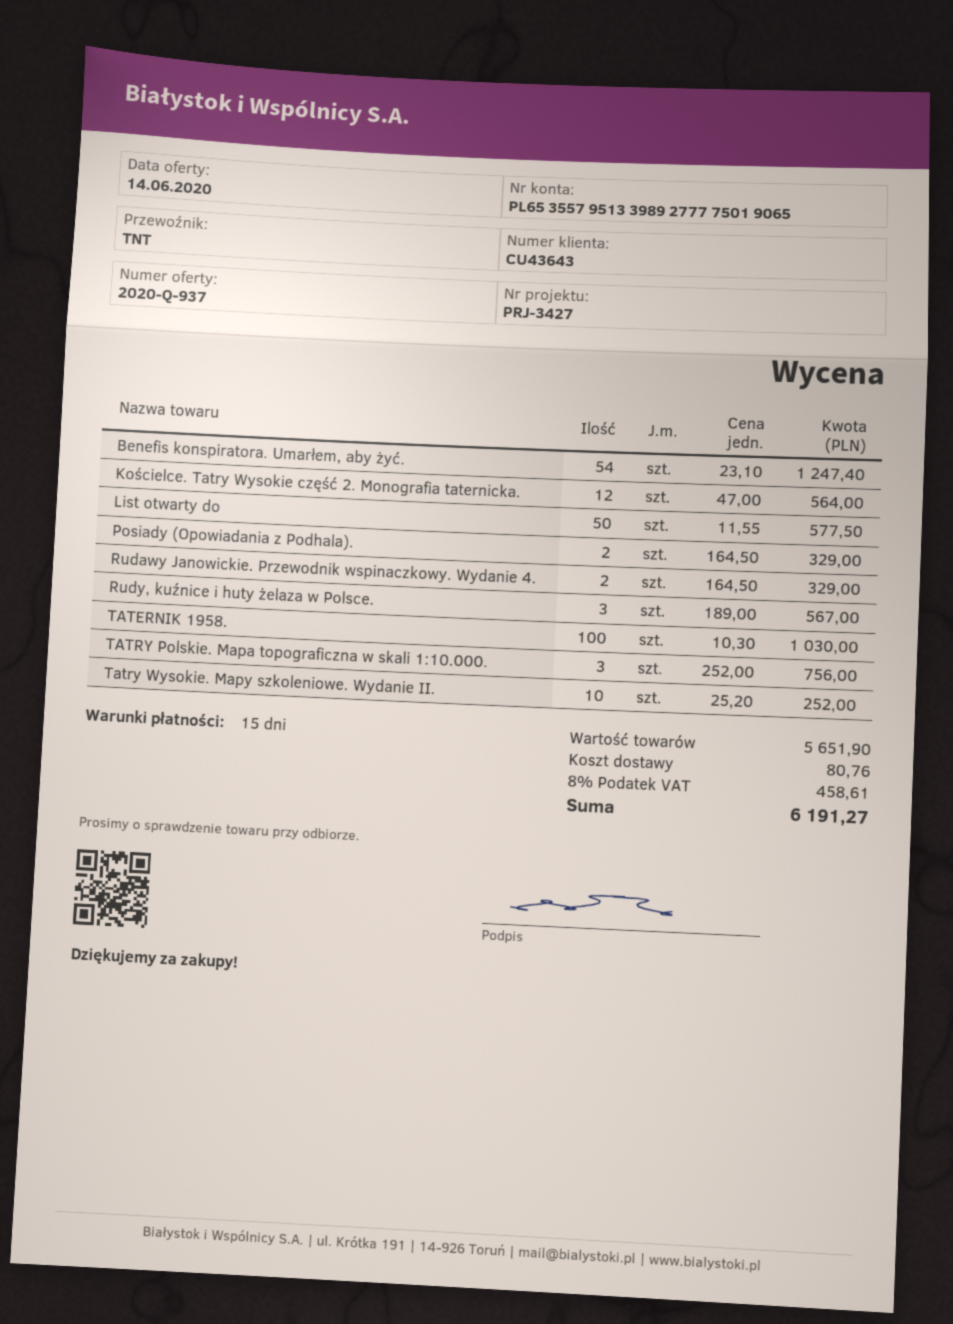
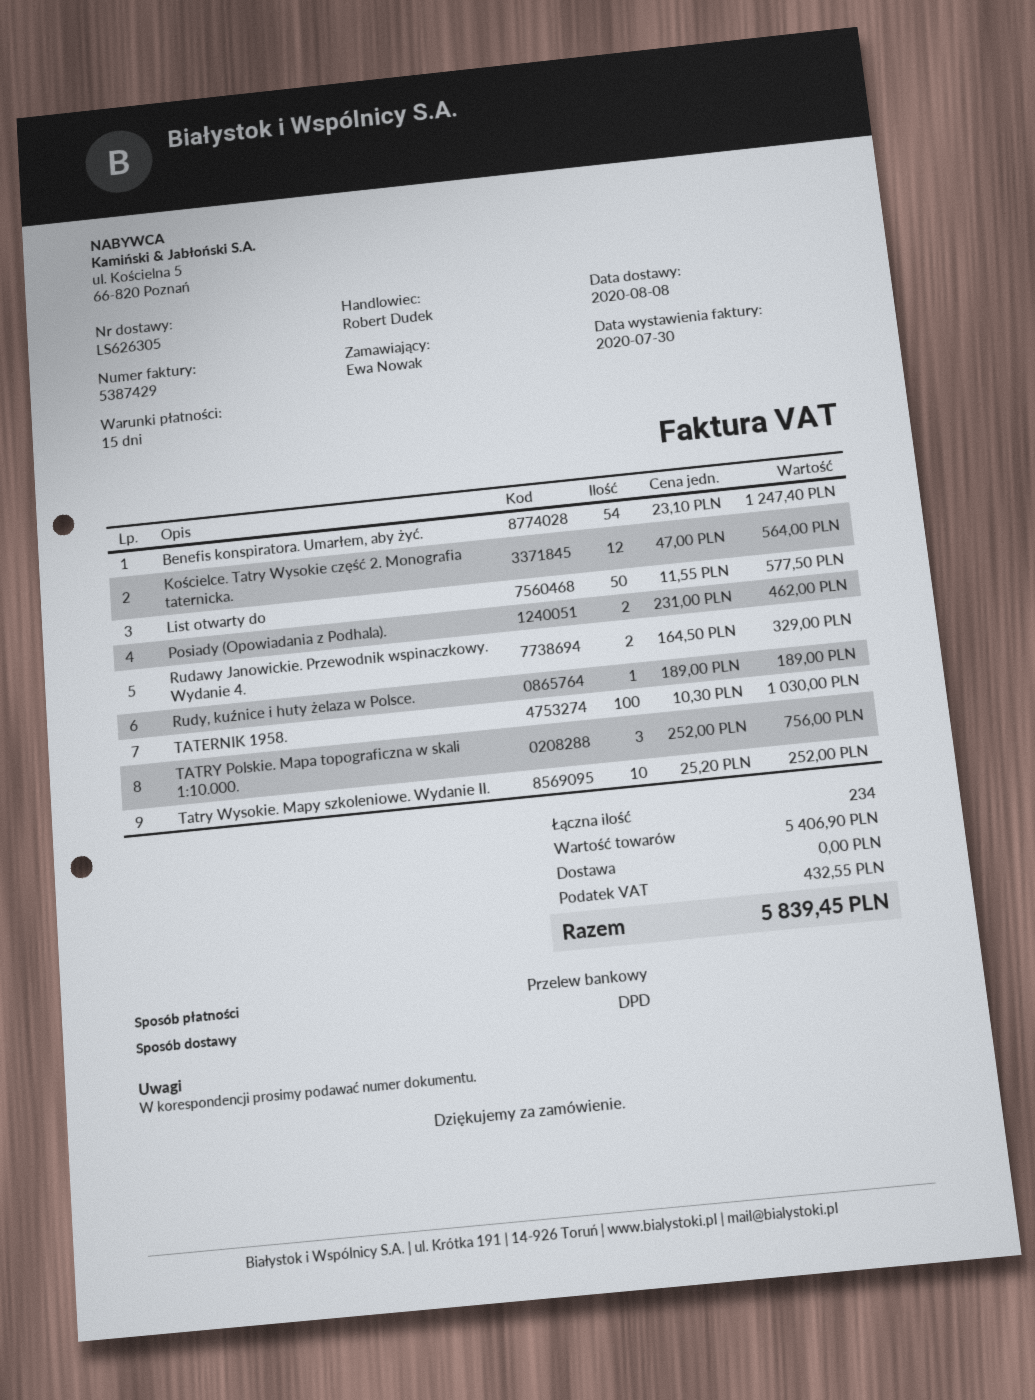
shipping method: TNT -> DPD
Posiady (Opowiadania z Podhala).: 2 x 164.50 = 329.00 -> 2 x 231.00 = 462.00
Rudy, kuźnice i huty żelaza w Polsce.: 3 x 189.00 = 567.00 -> 1 x 189.00 = 189.00
subtotal: 5651.90 -> 5406.90
shipping: 80.76 -> 0.00
tax: 458.61 -> 432.55
total: 6191.27 -> 5839.45

